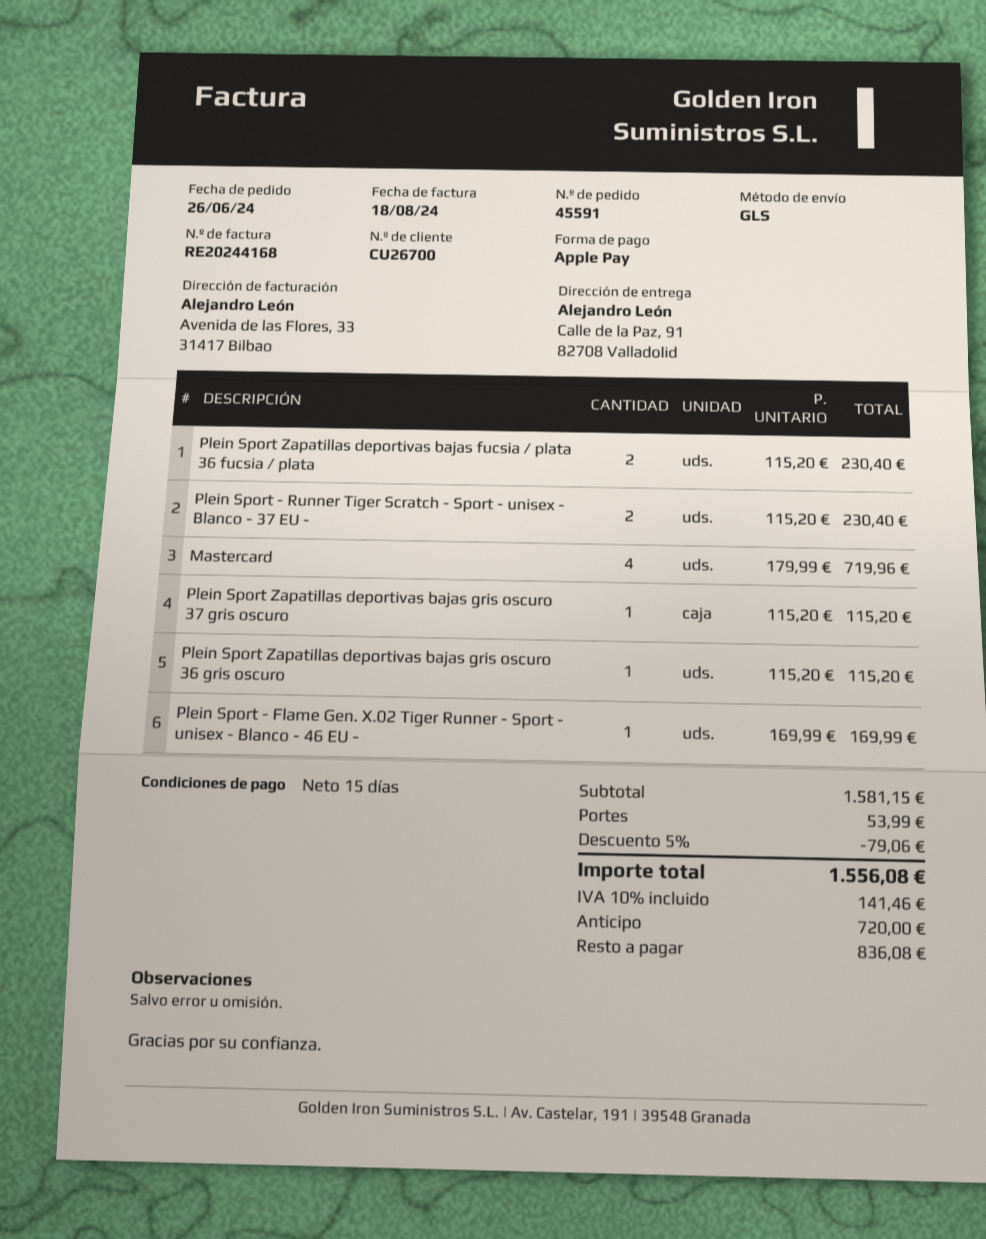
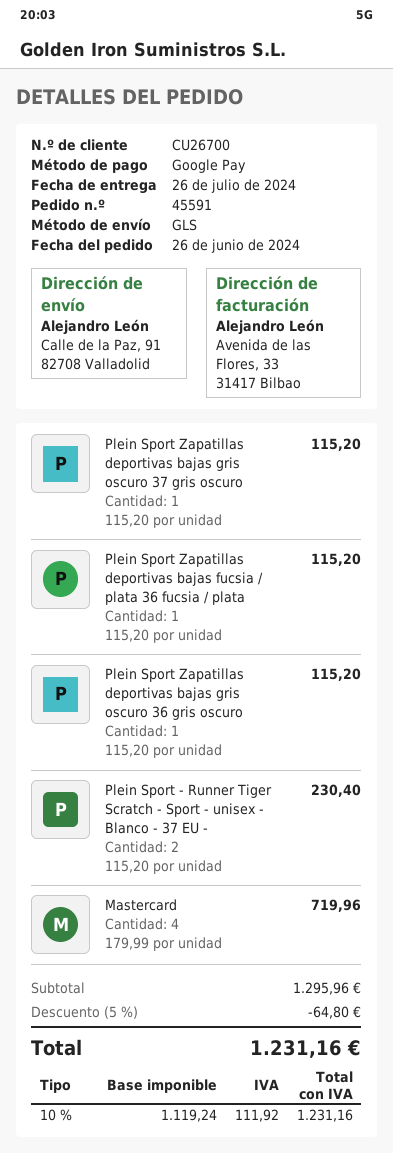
payment method: Apple Pay -> Google Pay
Plein Sport Zapatillas deportivas bajas fucsia / plata 36 fucsia / plata: 2 x 115.20 = 230.40 -> 1 x 115.20 = 115.20
Plein Sport - Flame Gen. X.02 Tiger Runner - Sport - unisex - Blanco - 46 EU -: 1 x 169.99 = 169.99 -> none
subtotal: 1581.15 -> 1295.96
discount: 5% = 79.06 -> 5% = 64.80
shipping: 53.99 -> none
tax: 10% = 141.46 -> 10% = 111.92
total: 1556.08 -> 1231.16

